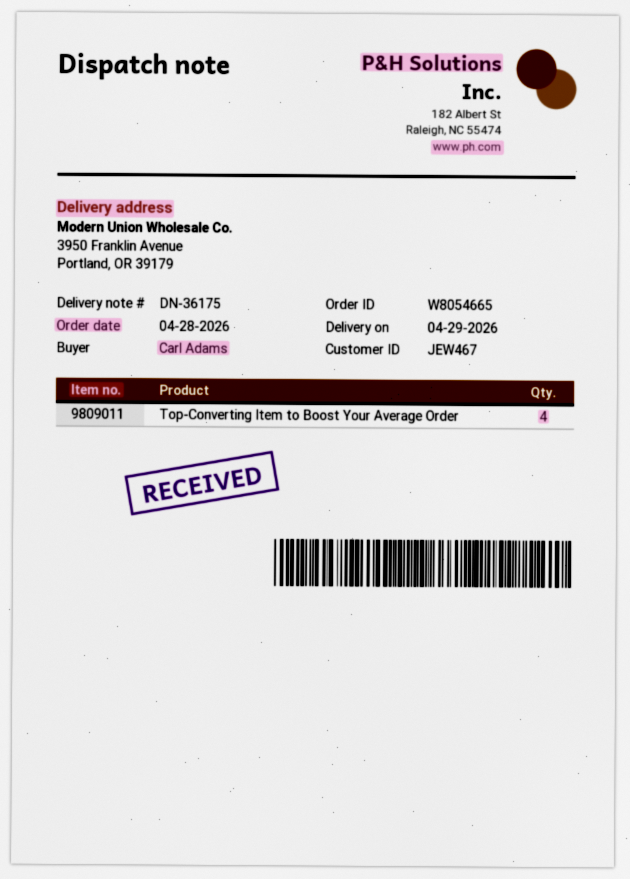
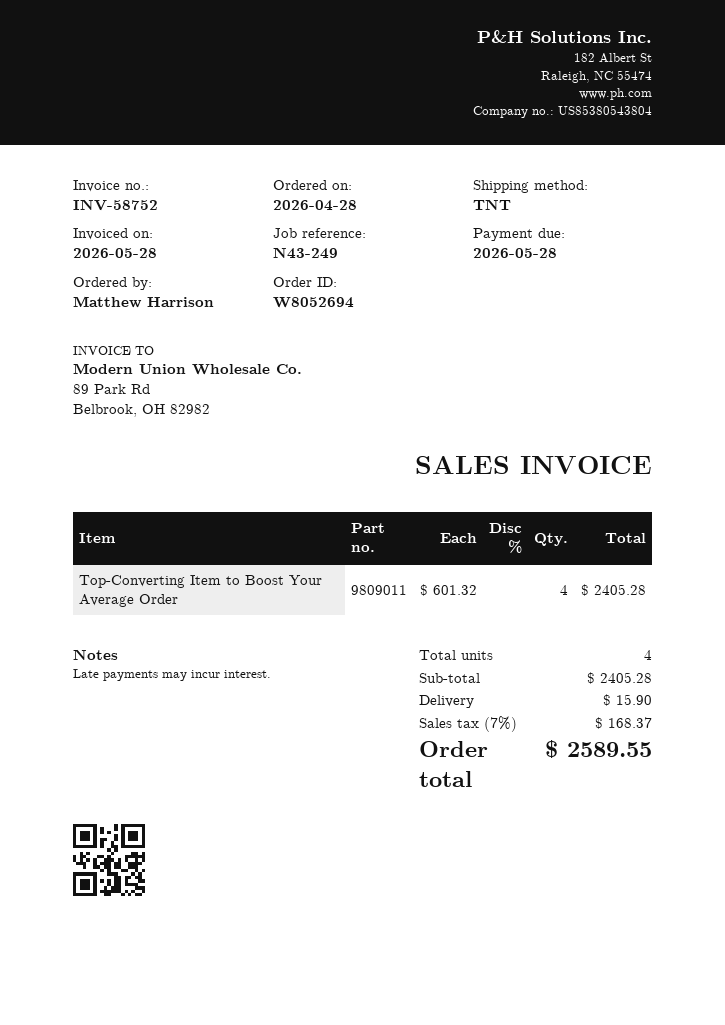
order number: W8054665 -> W8052694
ordered by: Carl Adams -> Matthew Harrison

